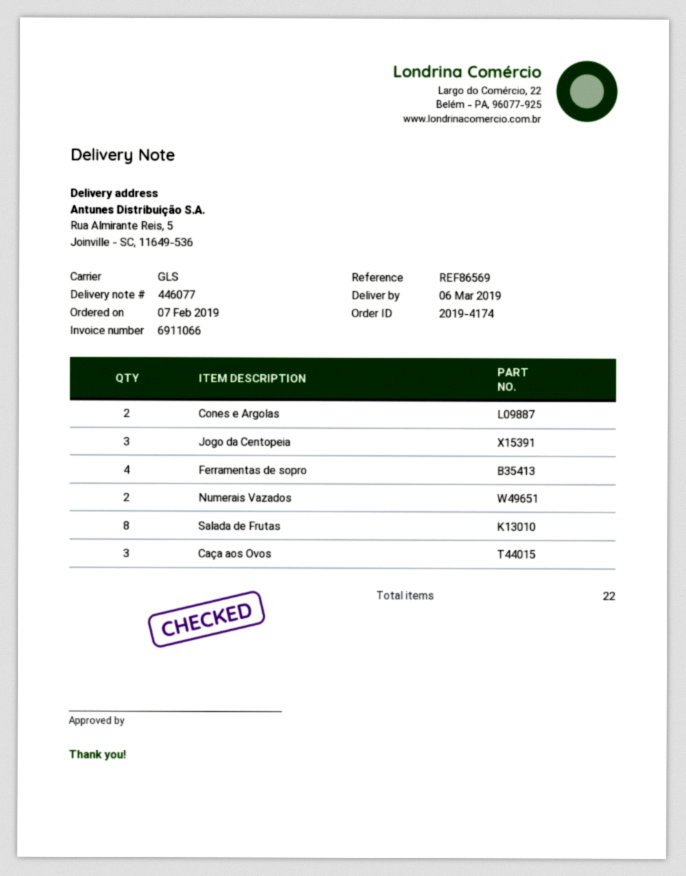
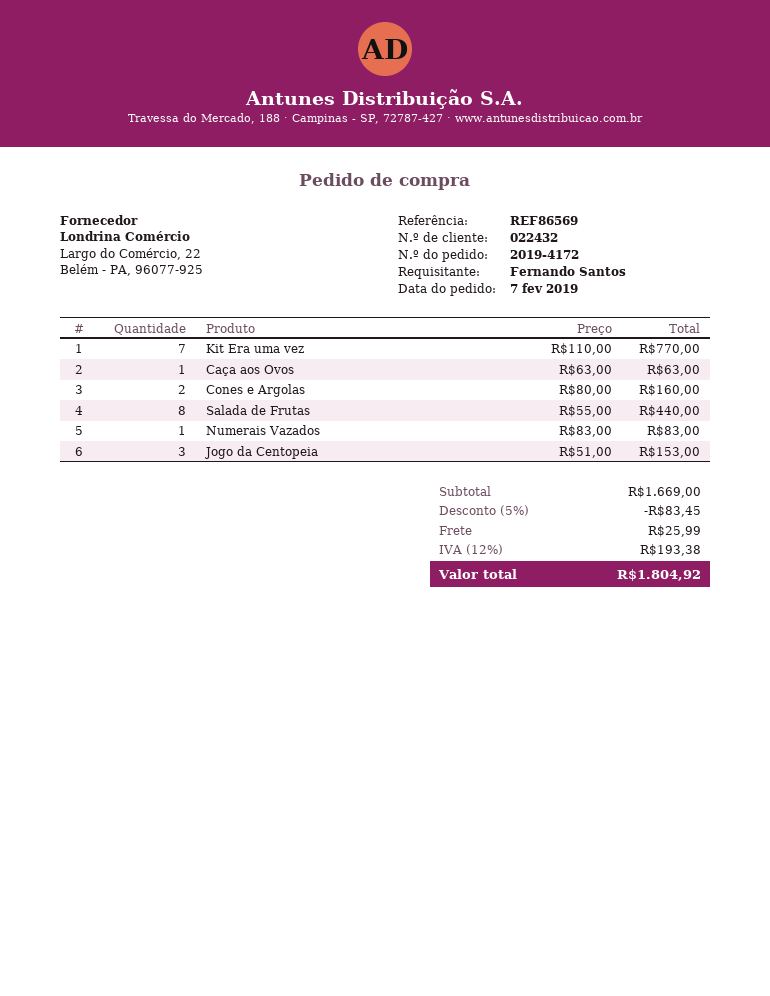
order number: 2019-4174 -> 2019-4172
Ferramentas de sopro: 4 -> none
Numerais Vazados: 2 -> 1
Caça aos Ovos: 3 -> 1
Kit Era uma vez: none -> 7

